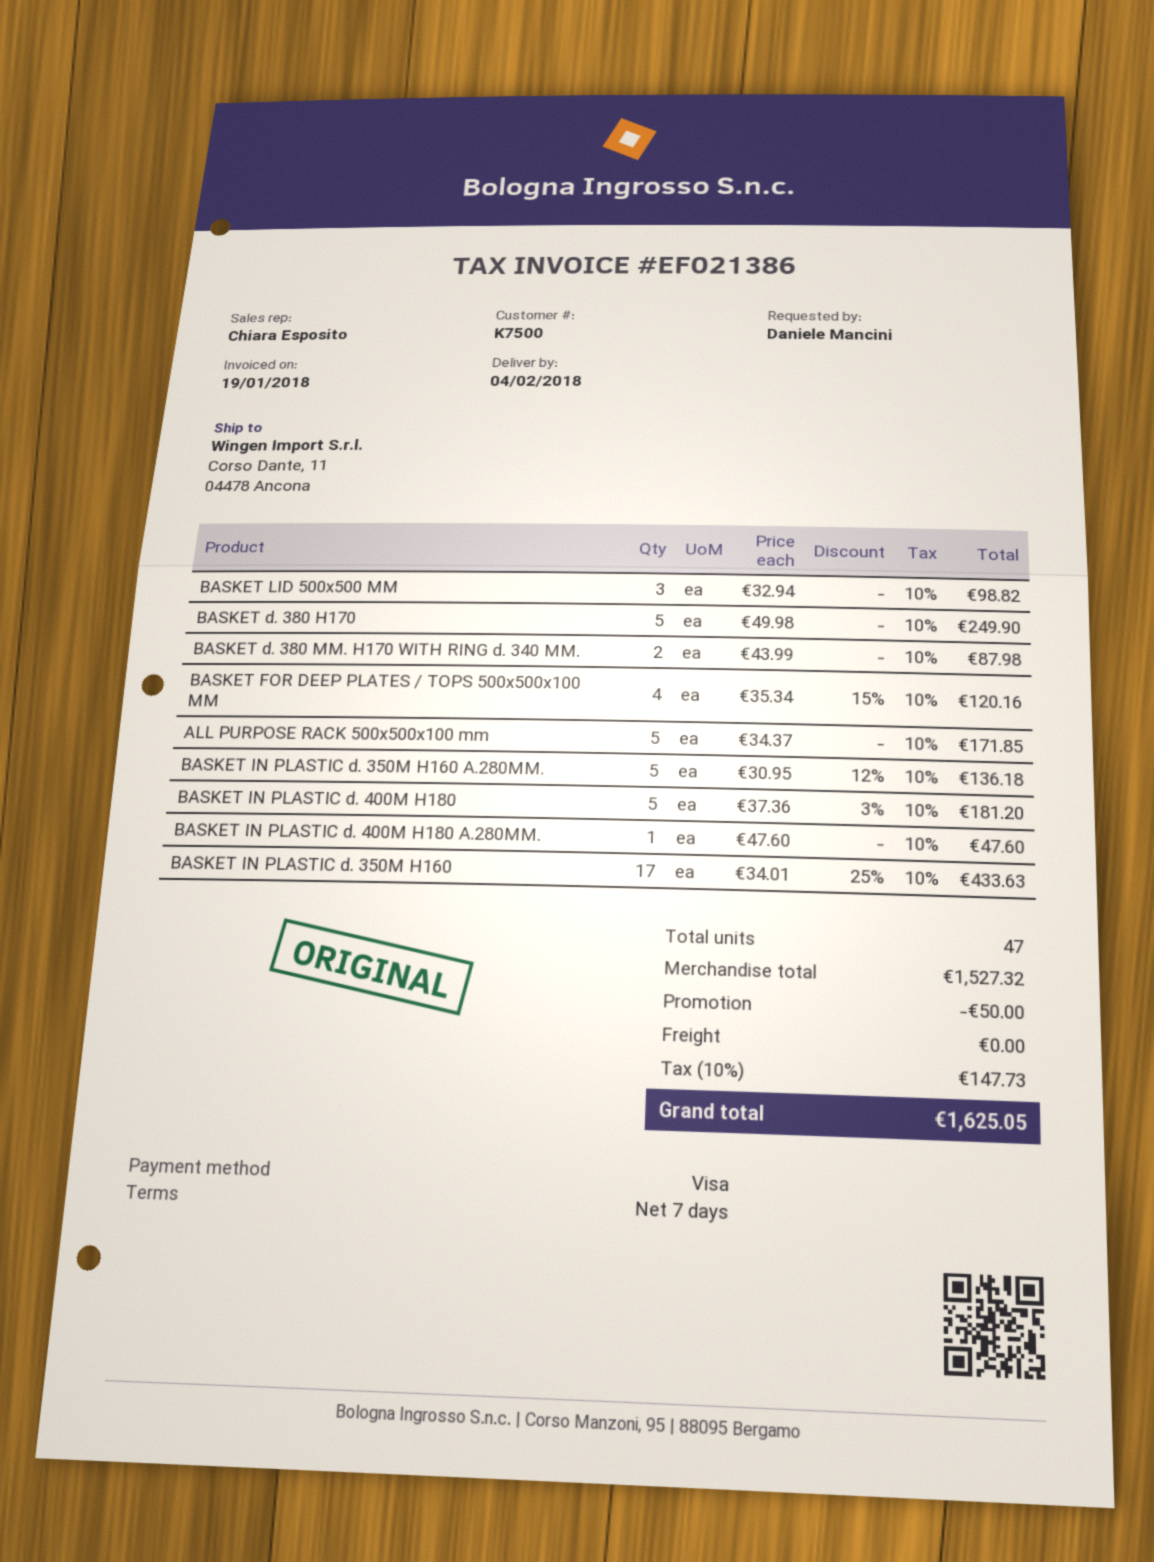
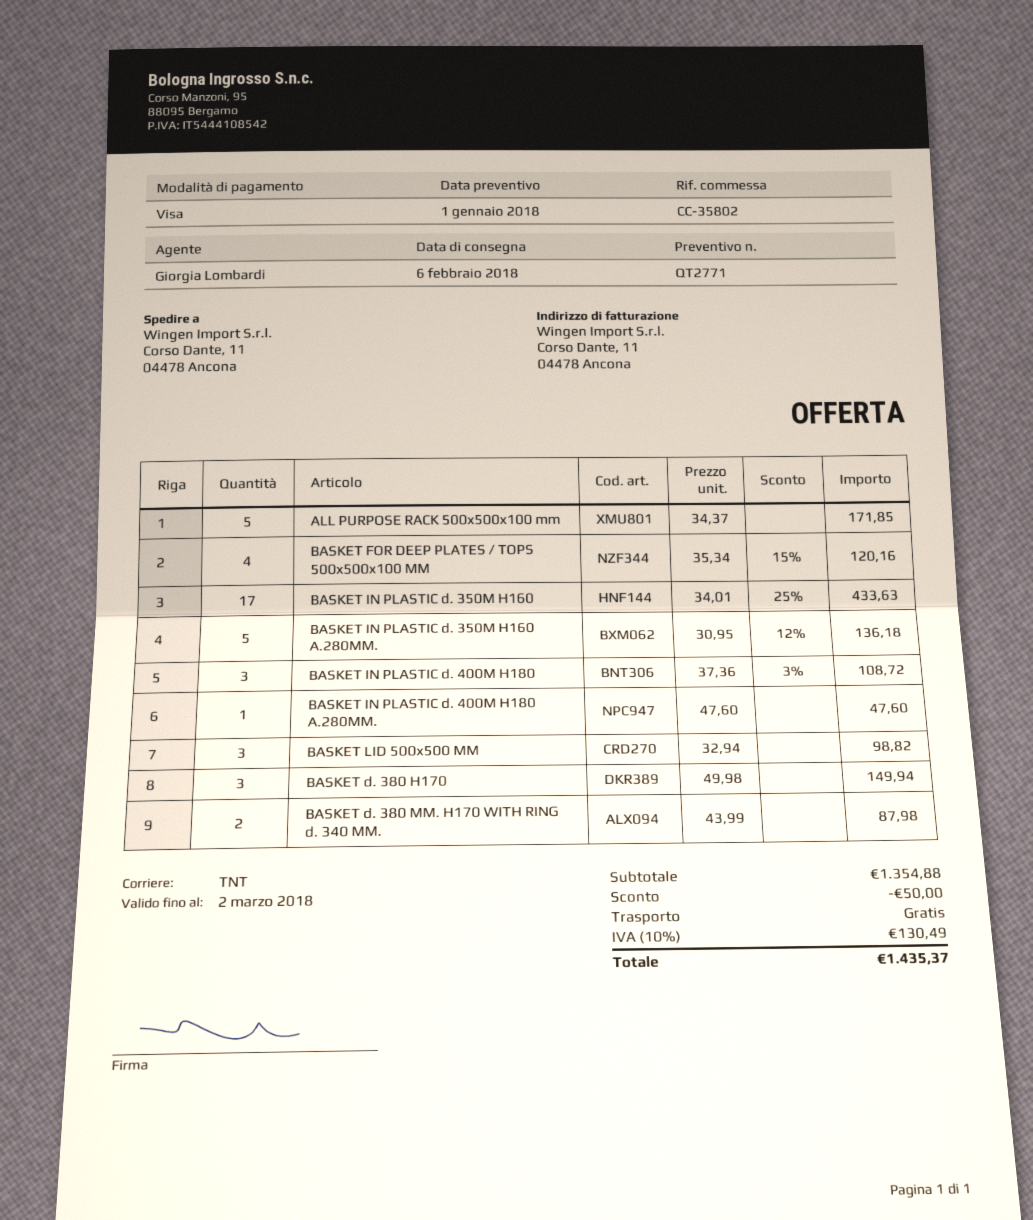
delivery date: 2018-02-04 -> 2018-02-06
sales rep: Chiara Esposito -> Giorgia Lombardi
BASKET d. 380 H170: 5 x 49.98 = 249.90 -> 3 x 49.98 = 149.94
BASKET IN PLASTIC d. 400M H180: 5 x 37.36 - 3% = 181.20 -> 3 x 37.36 - 3% = 108.72
subtotal: 1527.32 -> 1354.88
tax: 10% = 147.73 -> 10% = 130.49
total: 1625.05 -> 1435.37

